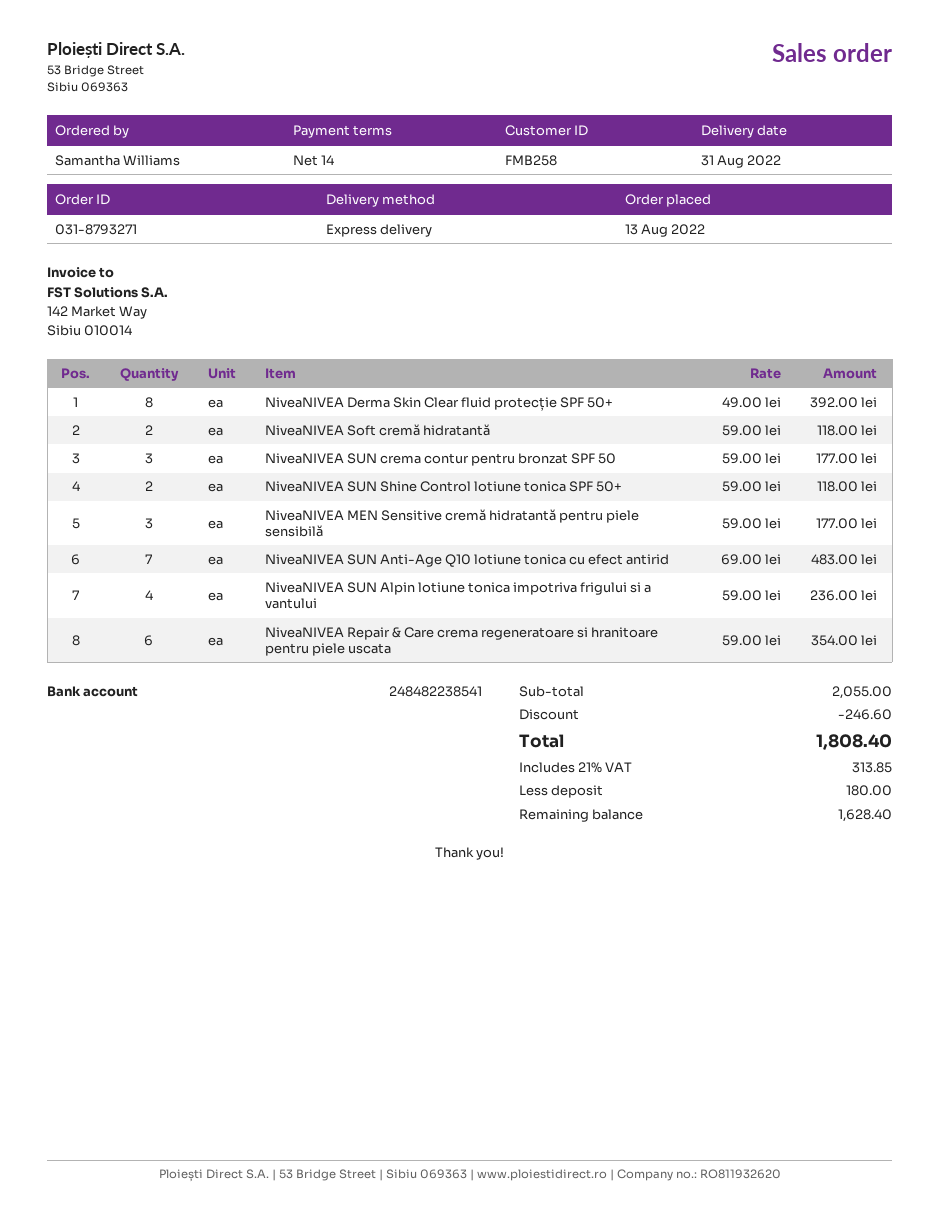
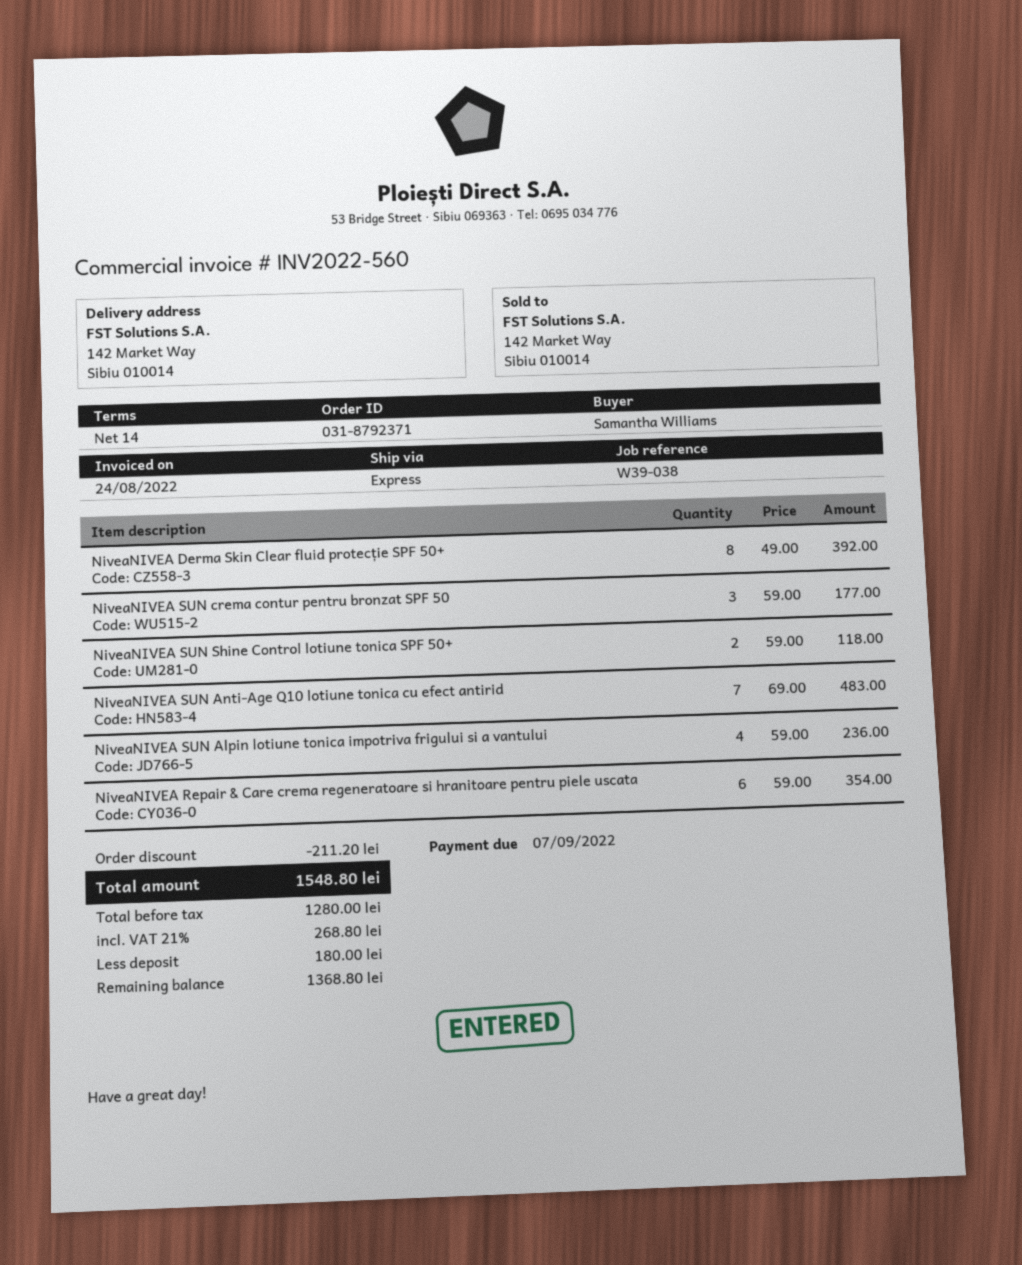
order number: 031-8793271 -> 031-8792371
NiveaNIVEA Soft cremă hidratantă: 2 x 59.00 = 118.00 -> none
NiveaNIVEA MEN Sensitive cremă hidratantă pentru piele sensibilă: 3 x 59.00 = 177.00 -> none
discount: 246.60 -> 211.20
tax: 21% = 313.85 -> 21% = 268.80
total: 1808.40 -> 1548.80
balance: 1628.40 -> 1368.80

